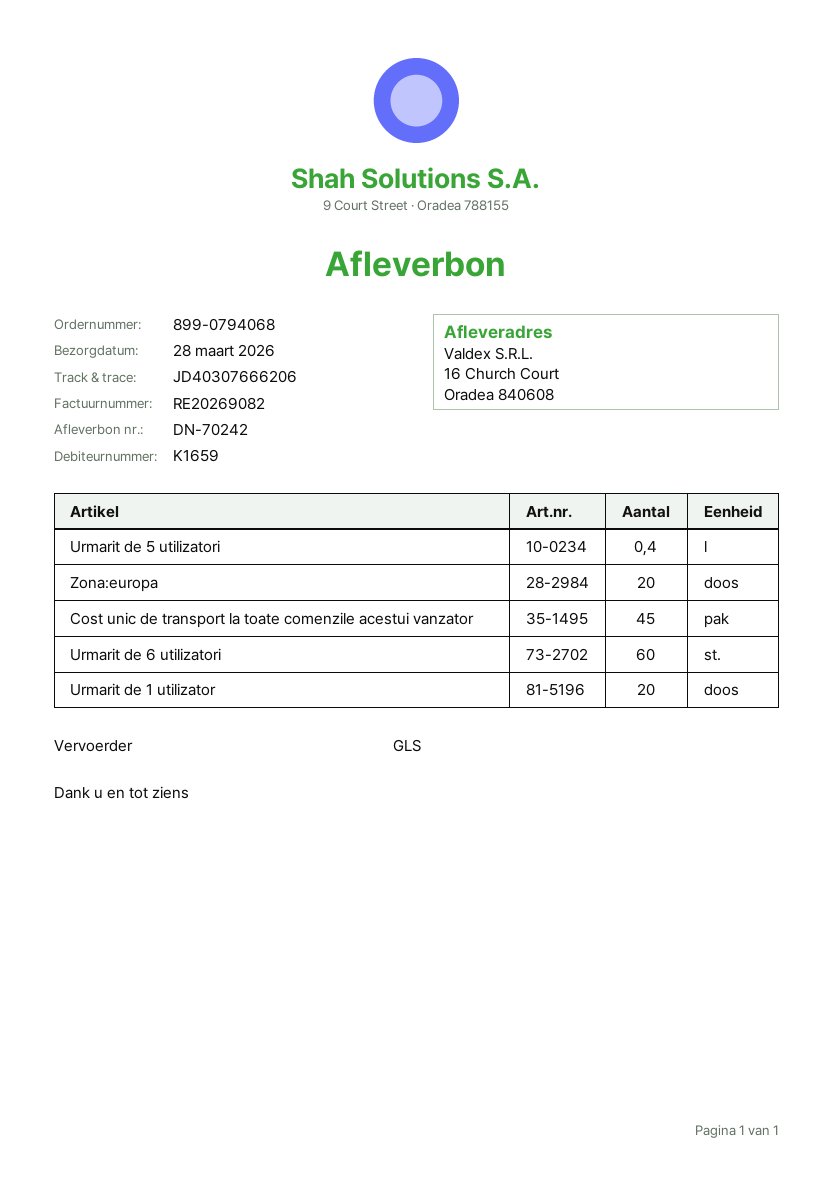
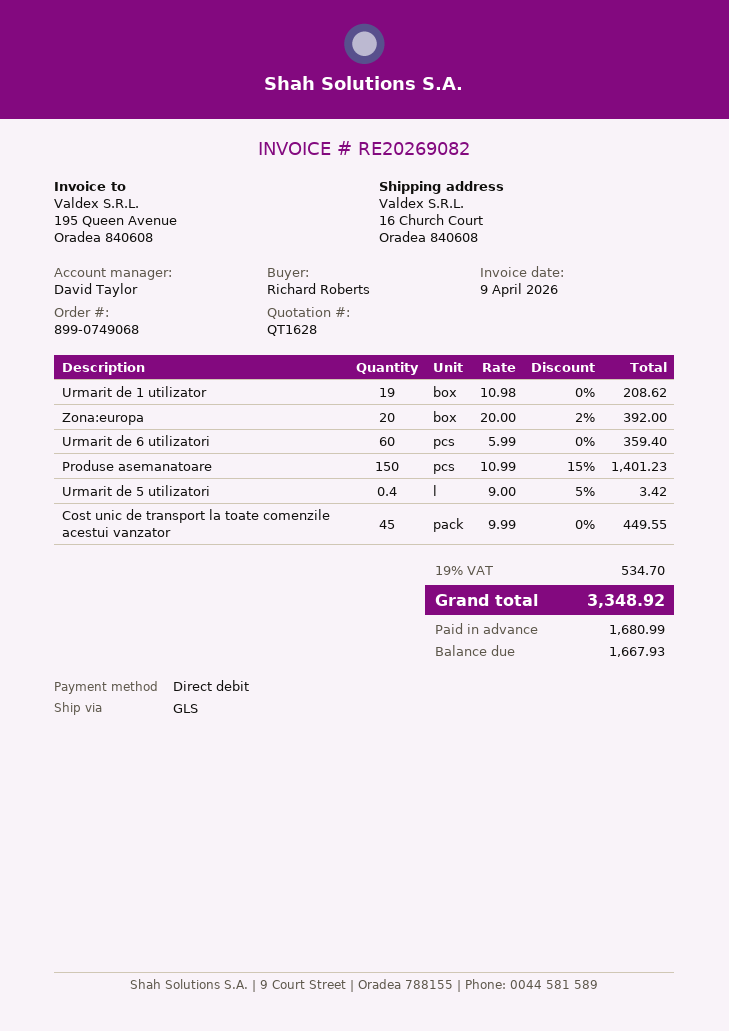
order number: 899-0794068 -> 899-0749068
Urmarit de 1 utilizator: 20 -> 19
Produse asemanatoare: none -> 150

